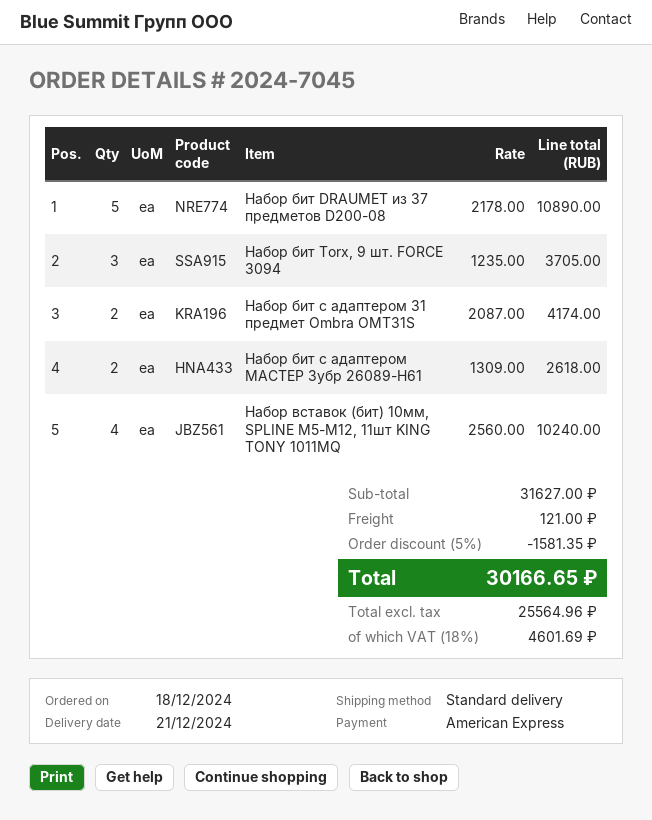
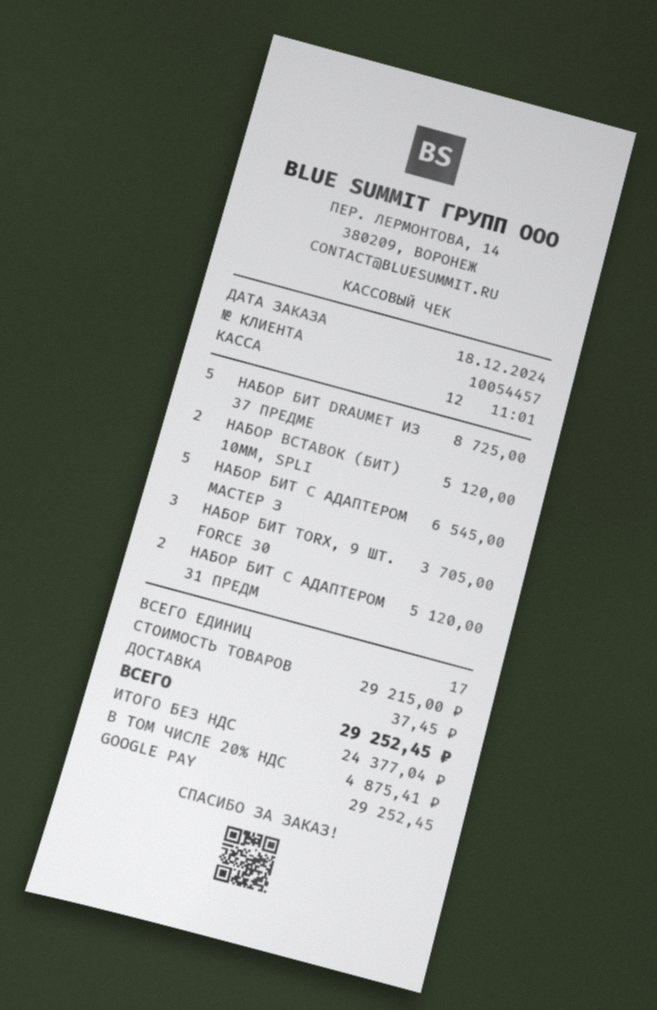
payment method: American Express -> Google Pay
Набор бит DRAUMET из 37 предметов D200-08: 5 for 10890.00 -> 5 for 8725.00
Набор бит с адаптером 31 предмет Ombra OMT31S: 2 for 4174.00 -> 2 for 5120.00
Набор бит с адаптером МАСТЕР Зубр 26089-H61: 2 for 2618.00 -> 5 for 6545.00
Набор вставок (бит) 10мм, SPLINE М5-М12, 11шт KING TONY 1011MQ: 4 for 10240.00 -> 2 for 5120.00
subtotal: 31627.00 -> 29215.00
discount: 5% = 1581.35 -> none
shipping: 121.00 -> 37.45
net: 25564.96 -> 24377.04
tax: 18% = 4601.69 -> 20% = 4875.41
total: 30166.65 -> 29252.45

